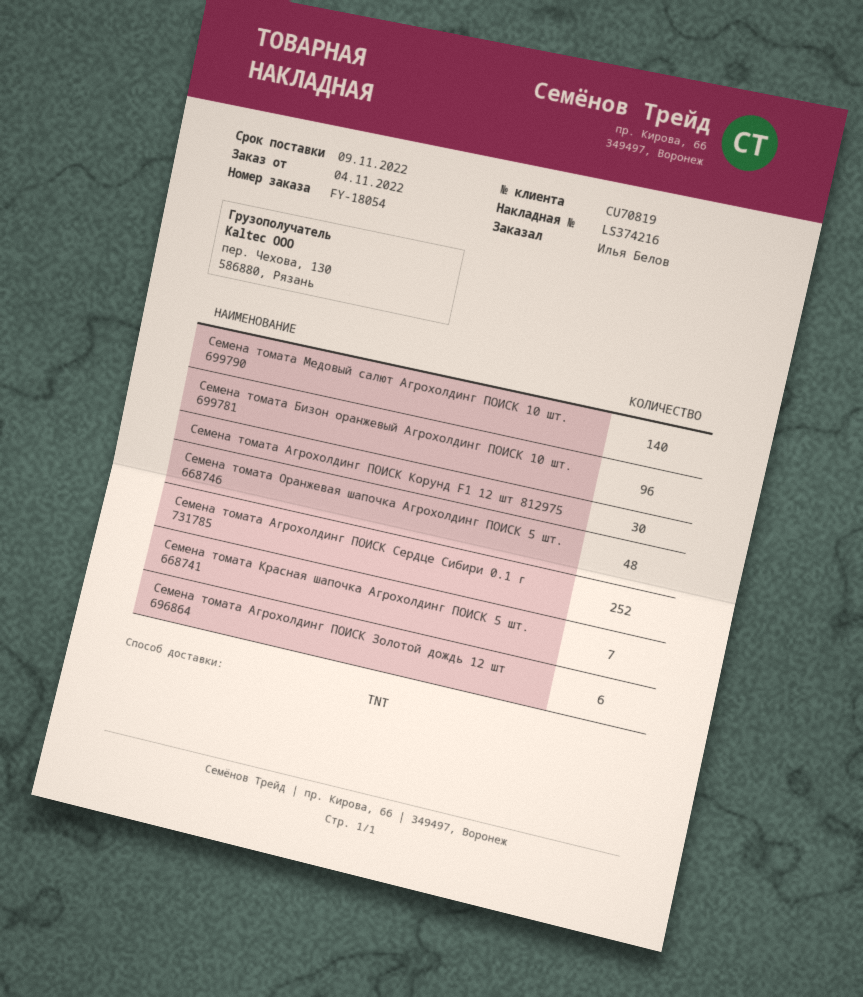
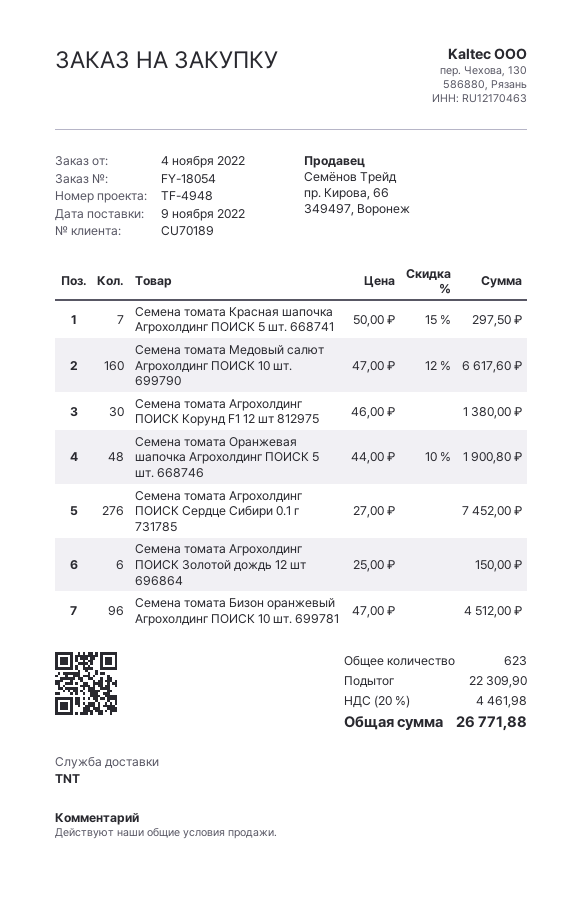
customer number: CU70819 -> CU70189
Семена томата Медовый салют Агрохолдинг ПОИСК 10 шт. 699790: 140 -> 160
Семена томата Агрохолдинг ПОИСК Сердце Сибири 0.1 г 731785: 252 -> 276

